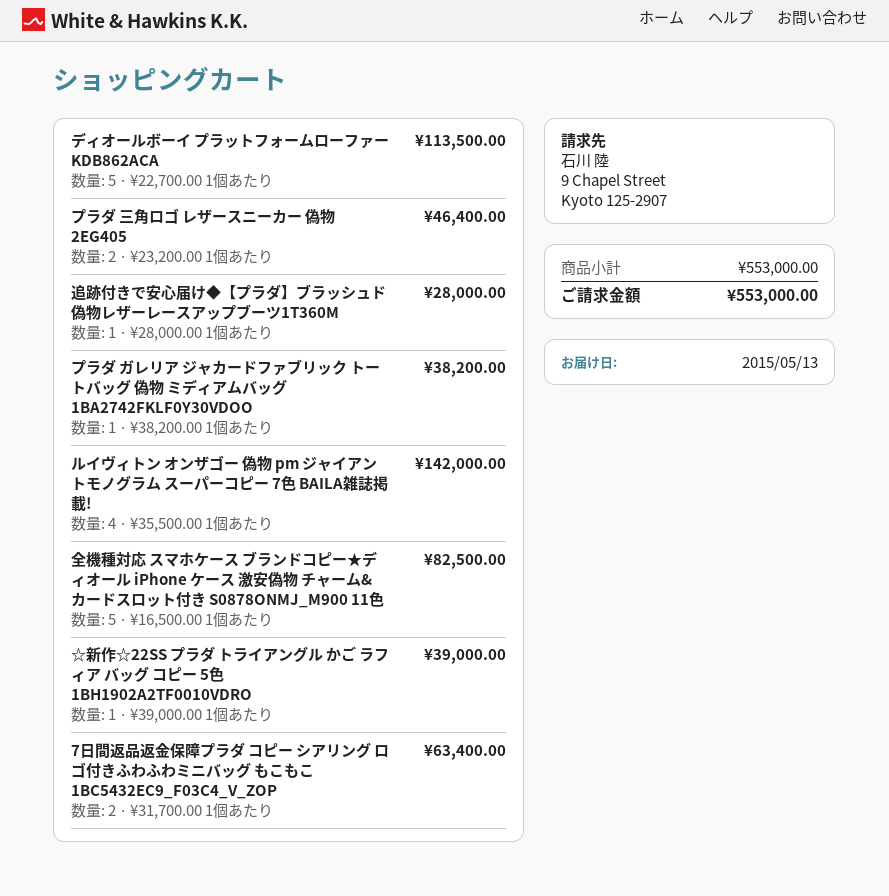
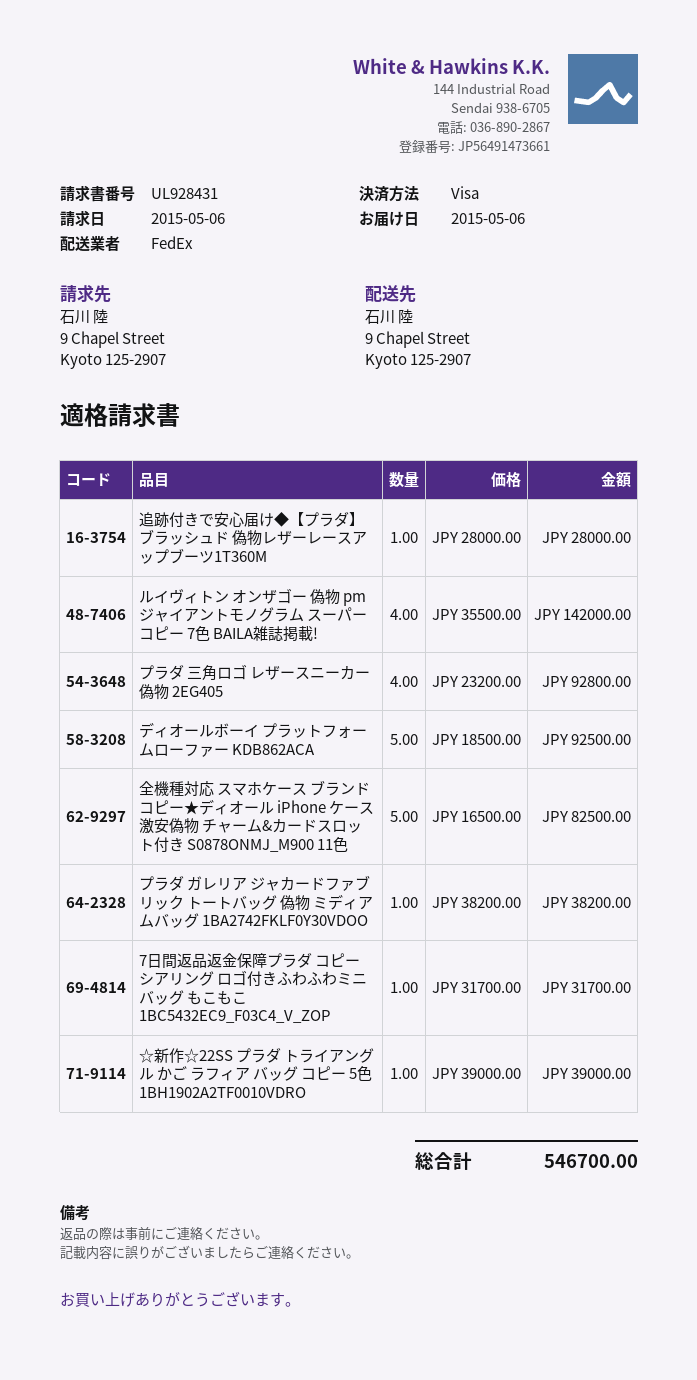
delivery date: 2015-05-13 -> 2015-05-06
ディオールボーイ プラットフォームローファー KDB862ACA: 5 x 22700.00 = 113500.00 -> 5 x 18500.00 = 92500.00
プラダ 三角ロゴ レザースニーカー 偽物 2EG405: 2 x 23200.00 = 46400.00 -> 4 x 23200.00 = 92800.00
7日間返品返金保障プラダ コピー シアリング ロゴ付きふわふわミニバッグ もこもこ 1BC5432EC9_F03C4_V_ZOP: 2 x 31700.00 = 63400.00 -> 1 x 31700.00 = 31700.00
total: 553000.00 -> 546700.00

